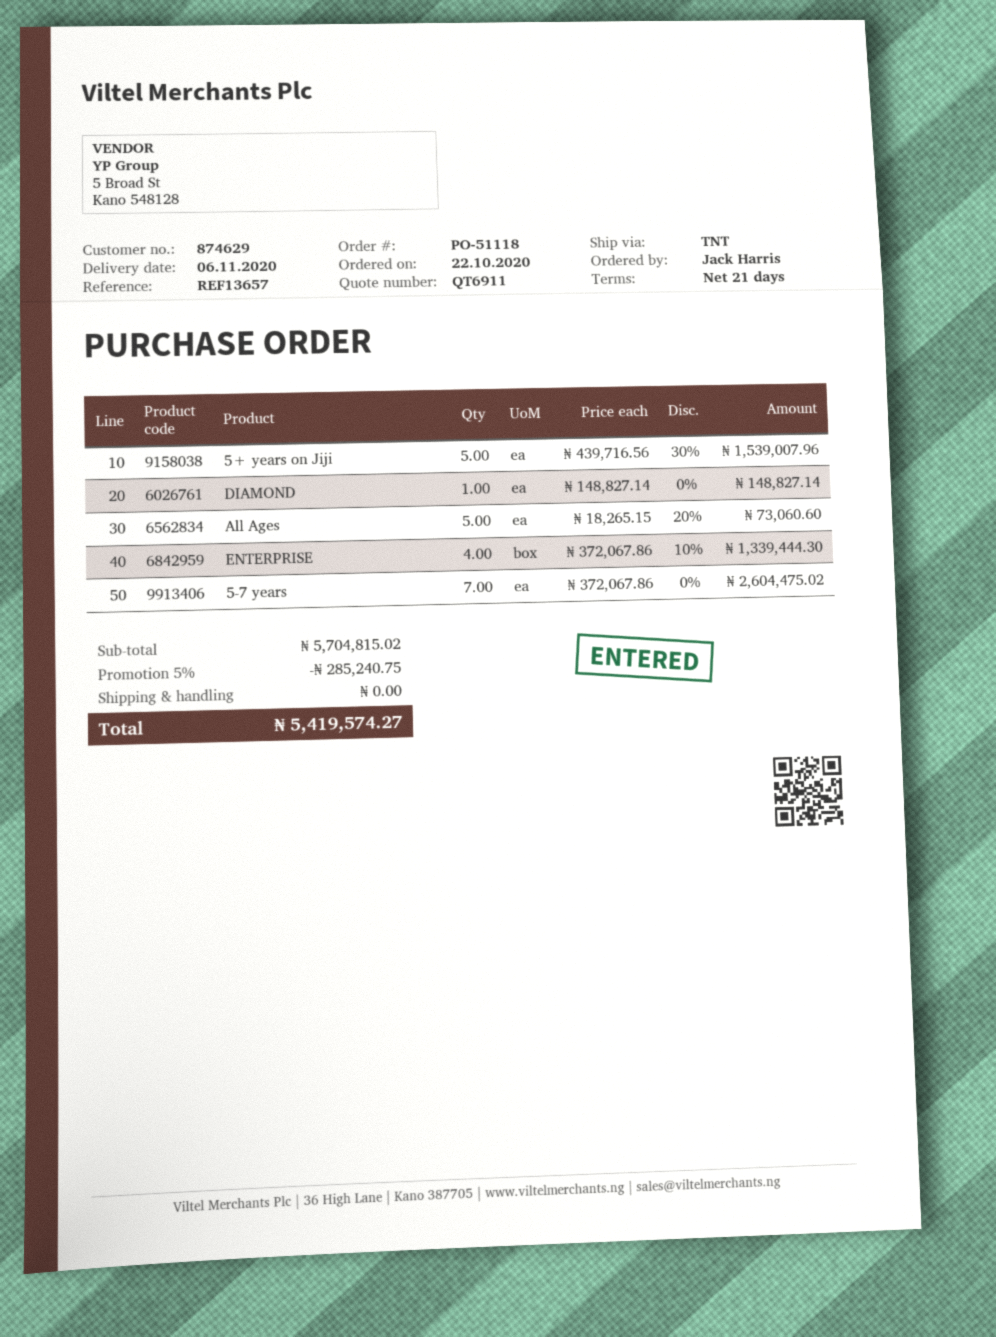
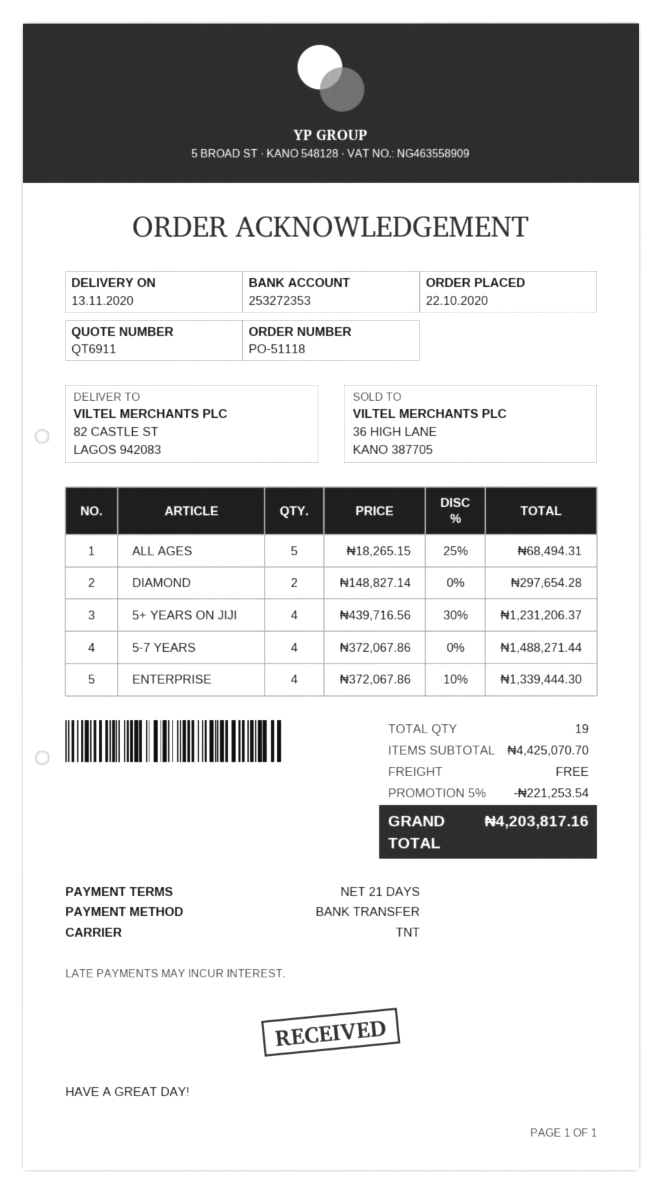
delivery date: 2020-11-06 -> 2020-11-13
5+ years on Jiji: 5 x 439716.56 - 30% = 1539007.96 -> 4 x 439716.56 - 30% = 1231206.37
DIAMOND: 1 x 148827.14 = 148827.14 -> 2 x 148827.14 = 297654.28
All Ages: 5 x 18265.15 - 20% = 73060.60 -> 5 x 18265.15 - 25% = 68494.31
5-7 years: 7 x 372067.86 = 2604475.02 -> 4 x 372067.86 = 1488271.44
subtotal: 5704815.02 -> 4425070.70
discount: 5% = 285240.75 -> 5% = 221253.54
total: 5419574.27 -> 4203817.16

